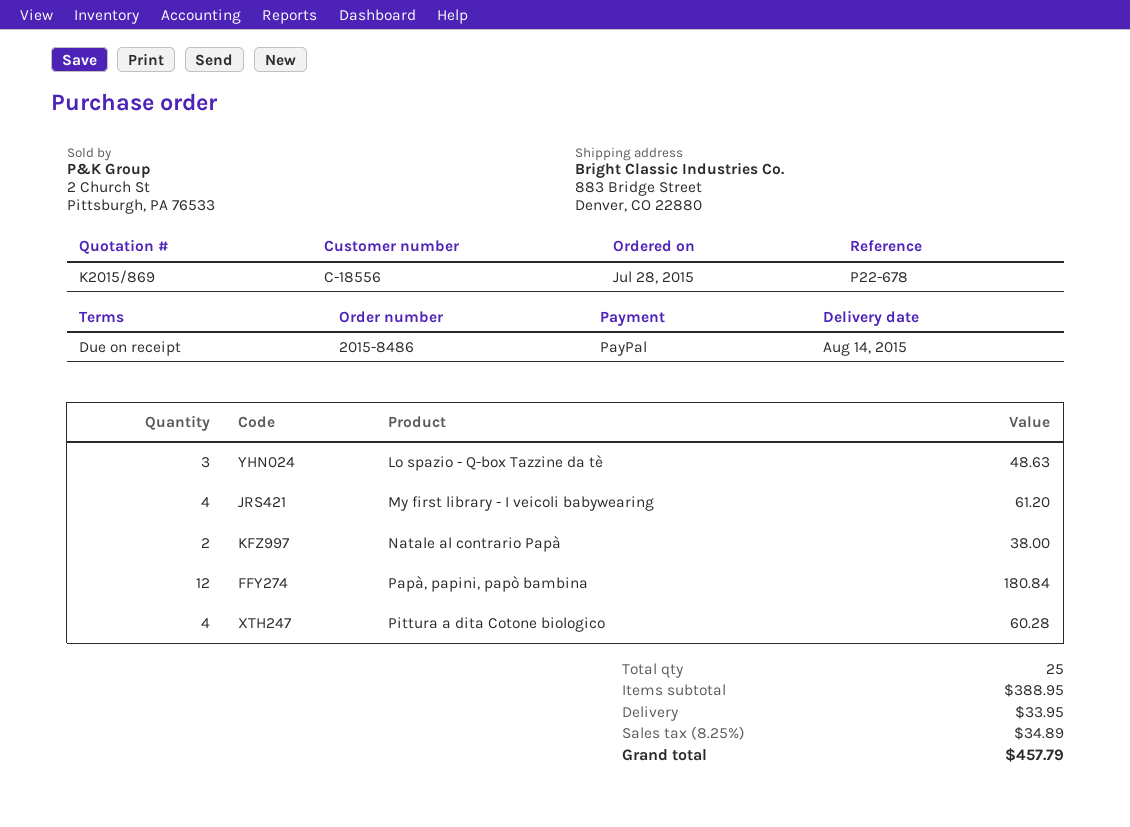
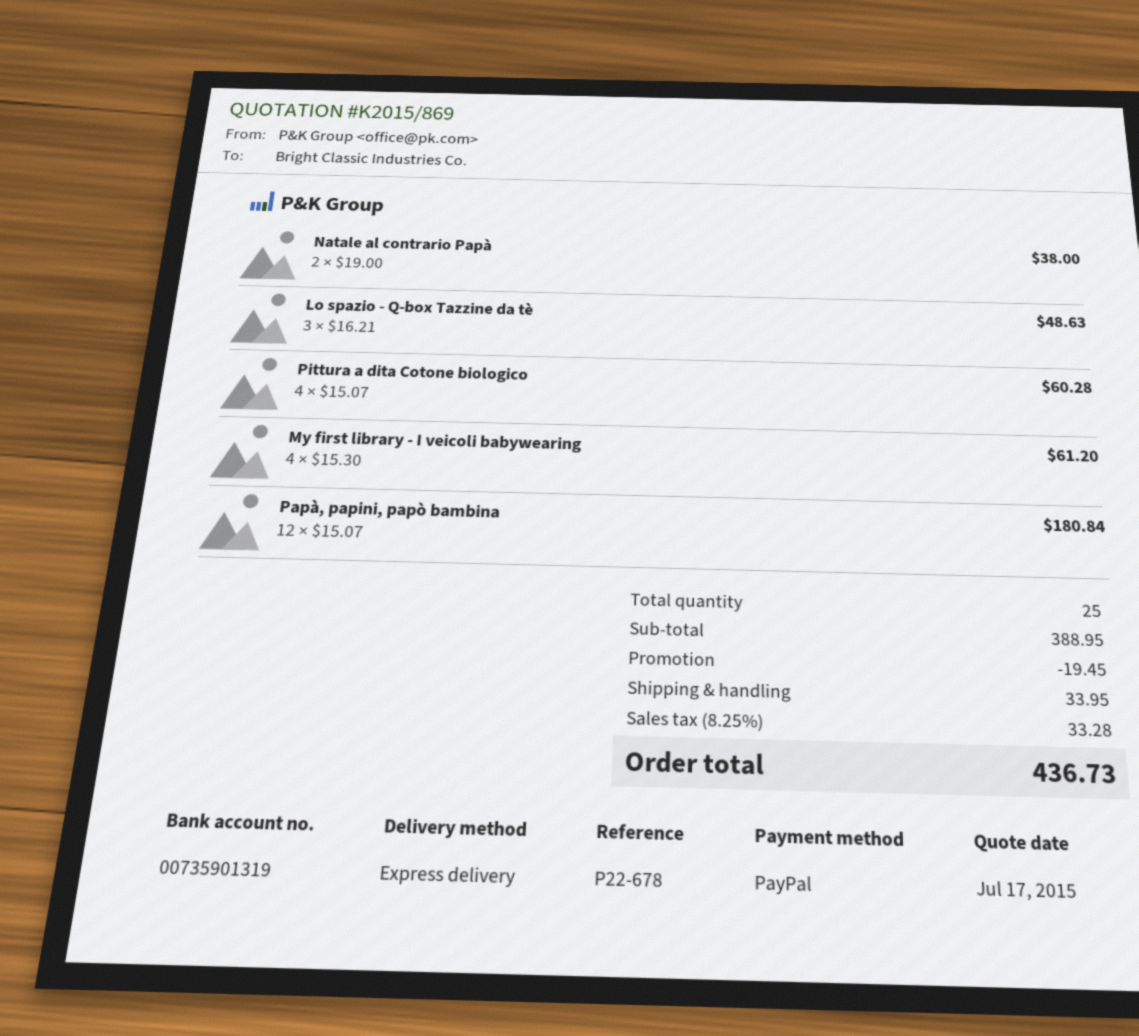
discount: none -> 19.45
tax: 8.25% = 34.89 -> 8.25% = 33.28
total: 457.79 -> 436.73

